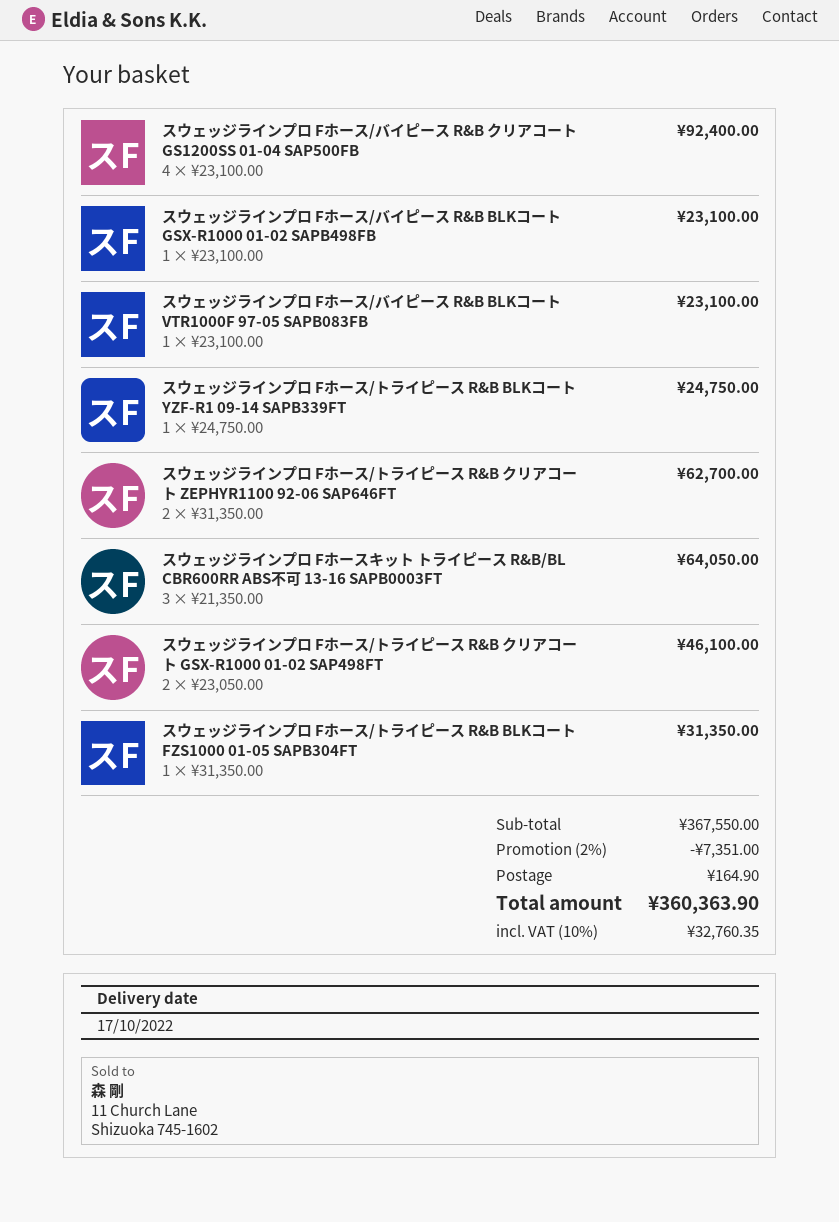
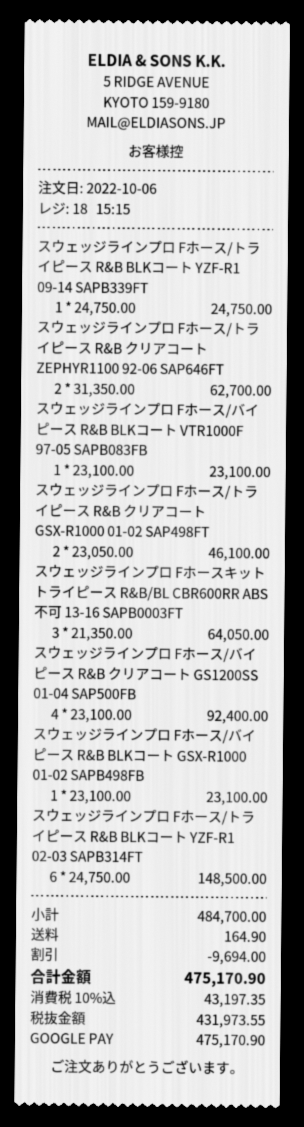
スウェッジラインプロ Fホース/トライピース R&B BLKコート FZS1000 01-05 SAPB304FT: 1 x 31350.00 = 31350.00 -> none
スウェッジラインプロ Fホース/トライピース R&B BLKコート YZF-R1 02-03 SAPB314FT: none -> 6 x 24750.00 = 148500.00
subtotal: 367550.00 -> 484700.00
discount: 7351.00 -> 9694.00
tax: 10% = 32760.35 -> 10% = 43197.35
total: 360363.90 -> 475170.90

